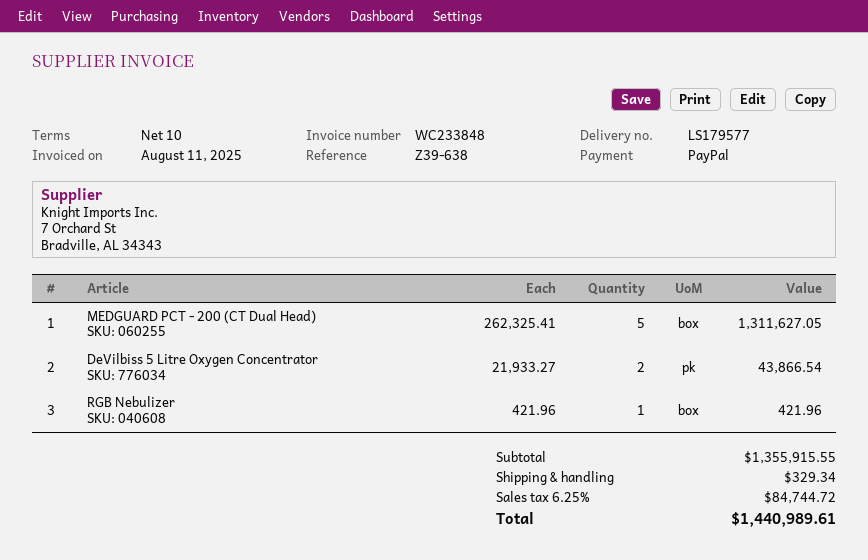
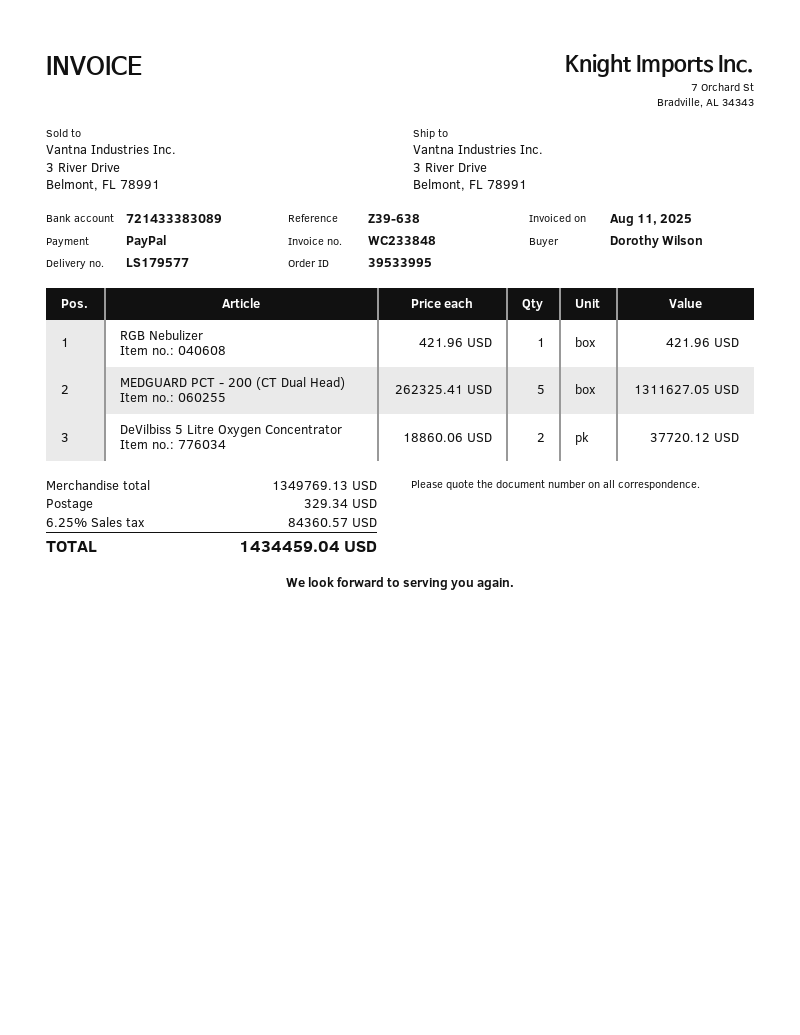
DeVilbiss 5 Litre Oxygen Concentrator: 2 x 21933.27 = 43866.54 -> 2 x 18860.06 = 37720.12
subtotal: 1355915.55 -> 1349769.13
tax: 6.25% = 84744.72 -> 6.25% = 84360.57
total: 1440989.61 -> 1434459.04

